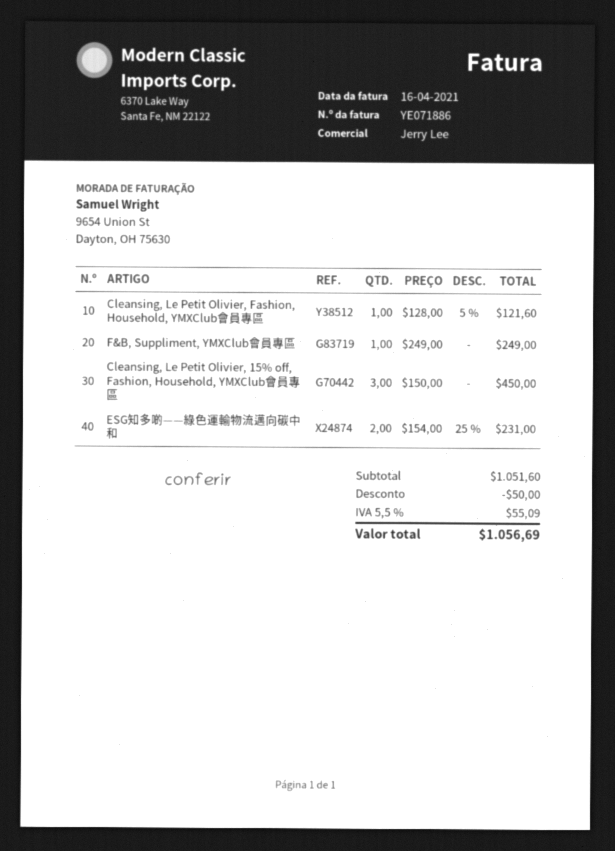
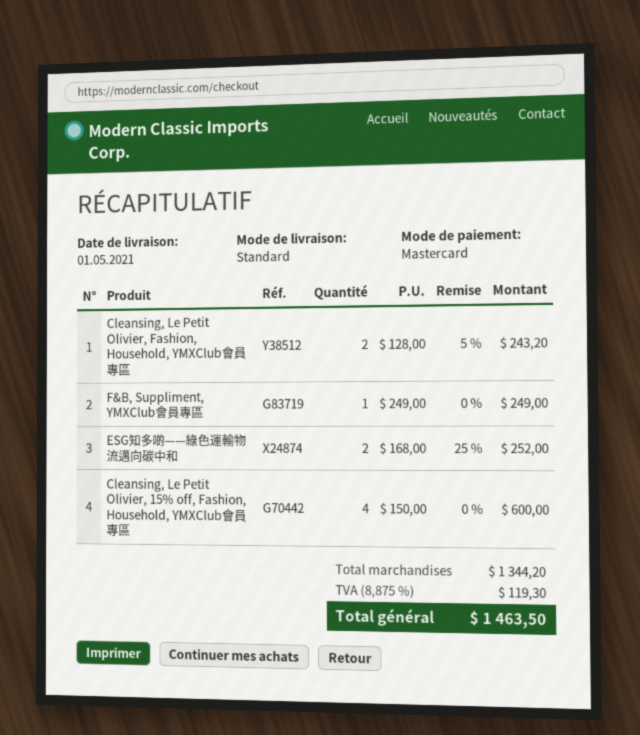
Cleansing, Le Petit Olivier, Fashion, Household, YMXClub會員專區: 1 x 128.00 - 5% = 121.60 -> 2 x 128.00 - 5% = 243.20
Cleansing, Le Petit Olivier, 15% off, Fashion, Household, YMXClub會員專區: 3 x 150.00 = 450.00 -> 4 x 150.00 = 600.00
ESG知多啲——綠色運輸物流邁向碳中和: 2 x 154.00 - 25% = 231.00 -> 2 x 168.00 - 25% = 252.00
subtotal: 1051.60 -> 1344.20
discount: 50.00 -> none
tax: 5.5% = 55.09 -> 8.875% = 119.30
total: 1056.69 -> 1463.50

